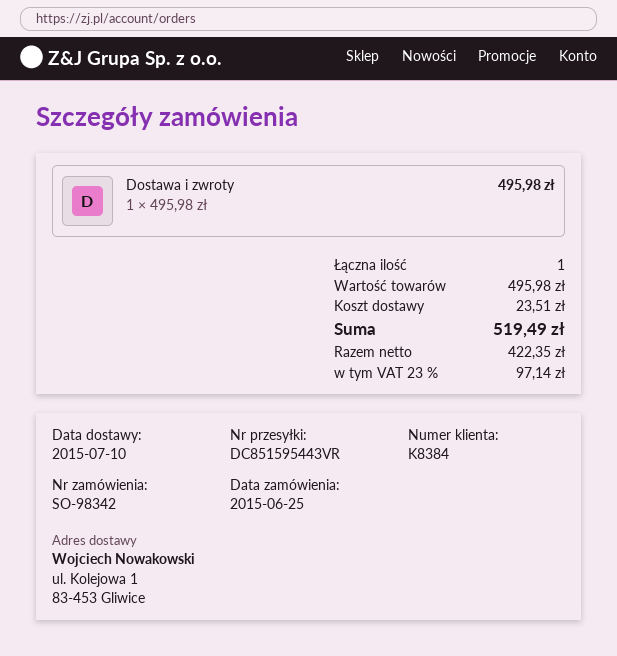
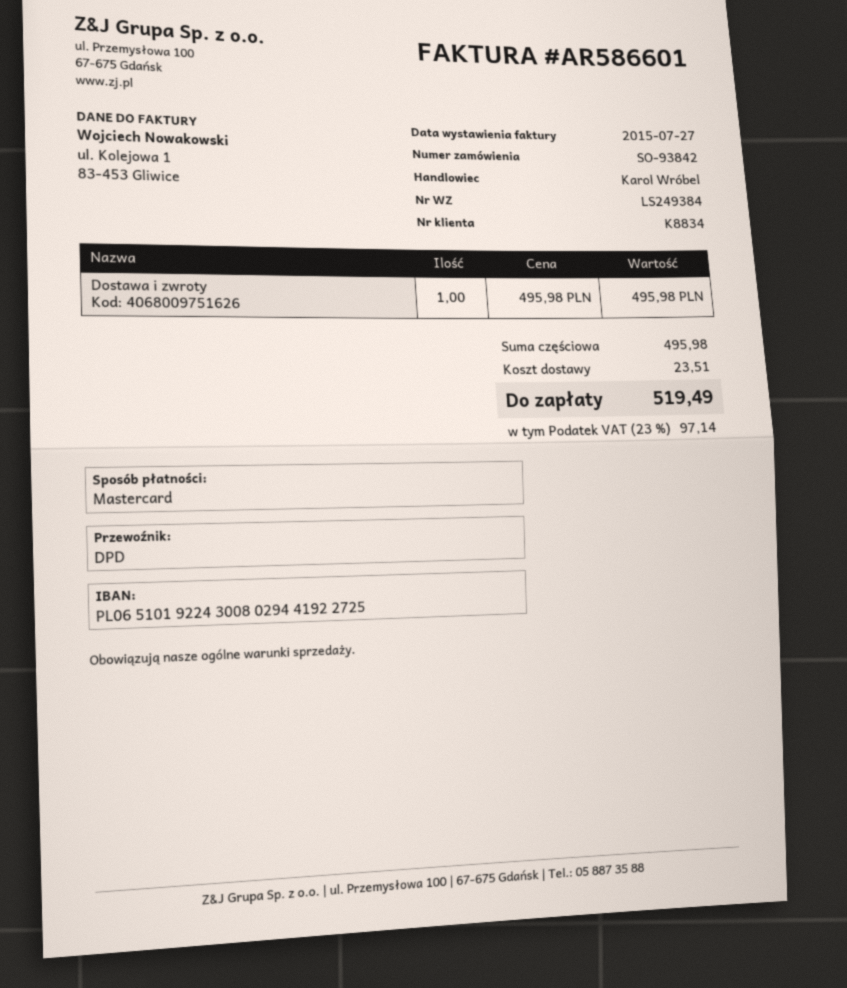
order number: SO-98342 -> SO-93842
customer number: K8384 -> K8834

